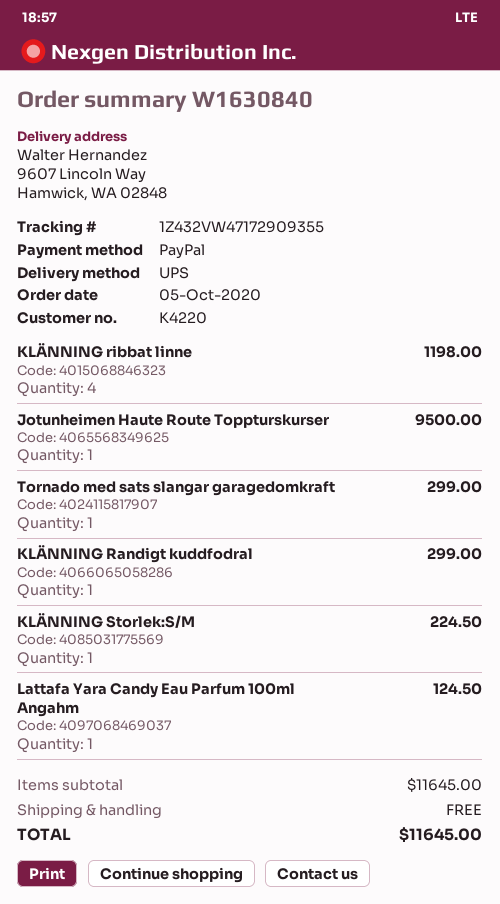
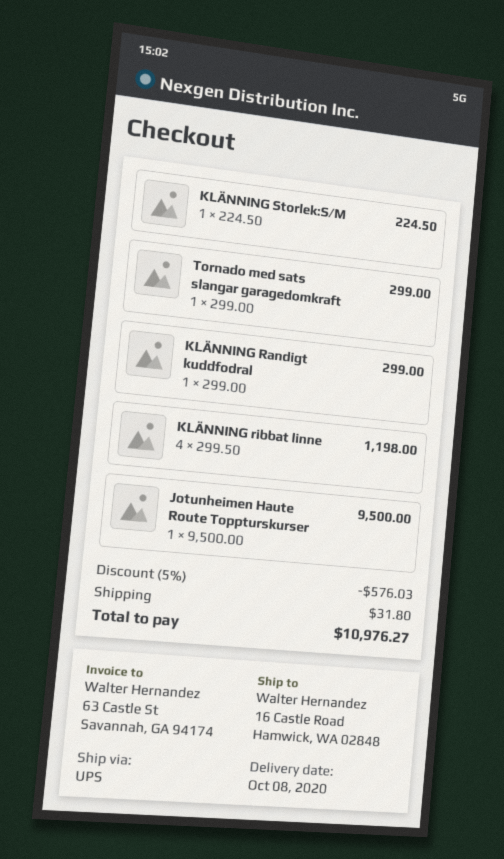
ship to: 9607 Lincoln Way, Hamwick, WA 02848 -> 16 Castle Road, Hamwick, WA 02848
Lattafa Yara Candy Eau Parfum 100ml Angahm: 1 for 124.50 -> none
discount: none -> 5% = 576.03
shipping: 0.00 -> 31.80
total: 11645.00 -> 10976.27

